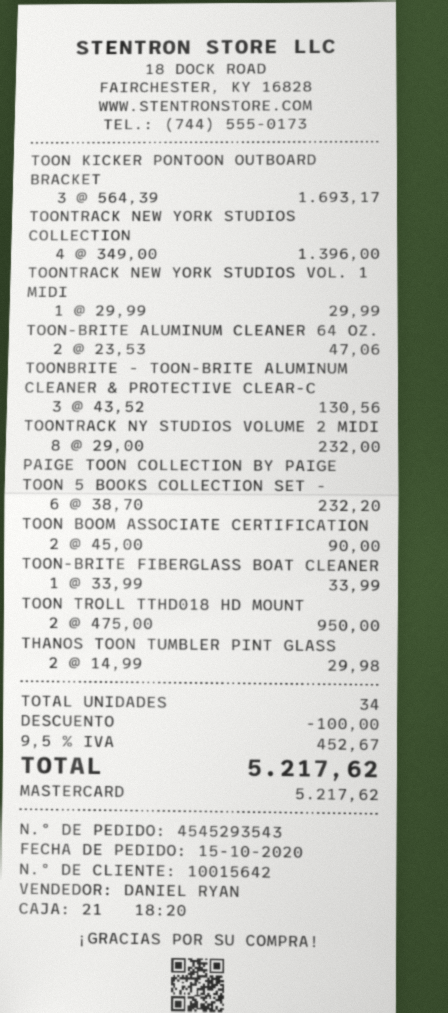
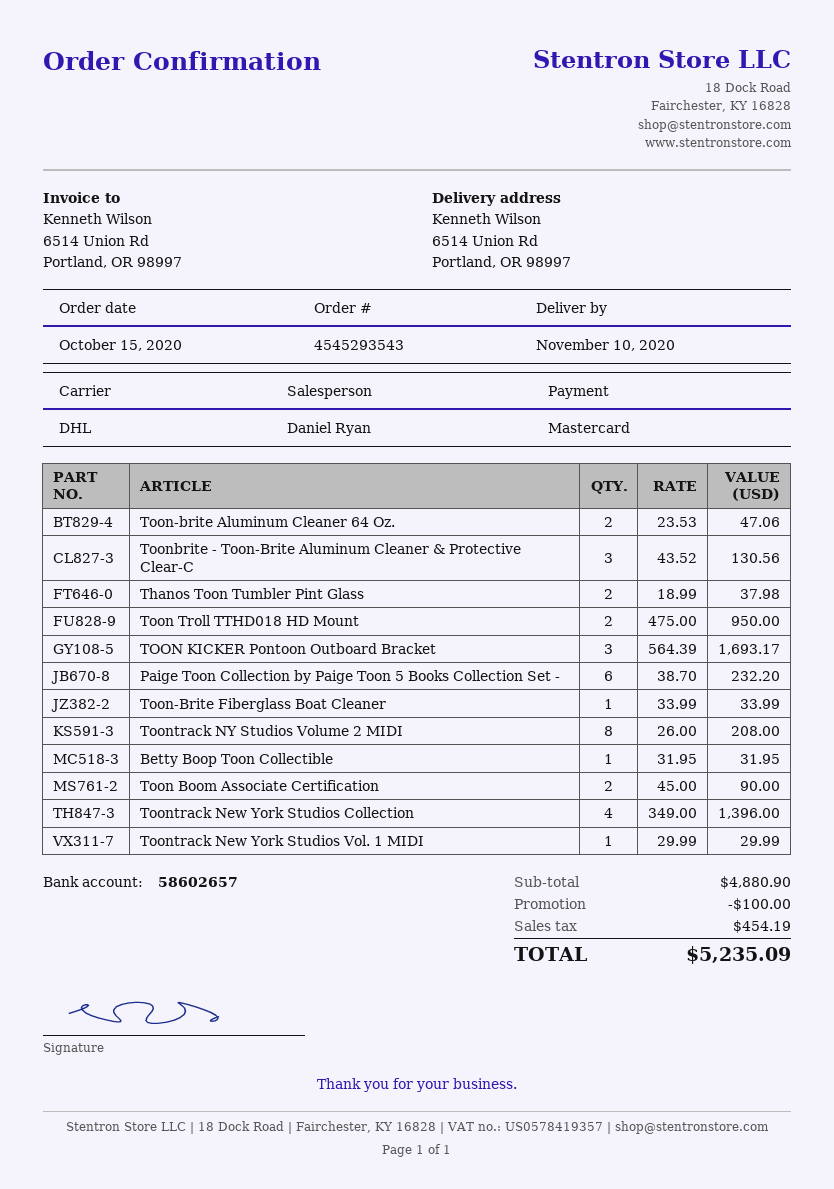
TOONTRACK NY STUDIOS VOLUME 2 MIDI: 8 x 29.00 = 232.00 -> 8 x 26.00 = 208.00
THANOS TOON TUMBLER PINT GLASS: 2 x 14.99 = 29.98 -> 2 x 18.99 = 37.98
Betty Boop Toon Collectible: none -> 1 x 31.95 = 31.95
tax: 452.67 -> 454.19
total: 5217.62 -> 5235.09

